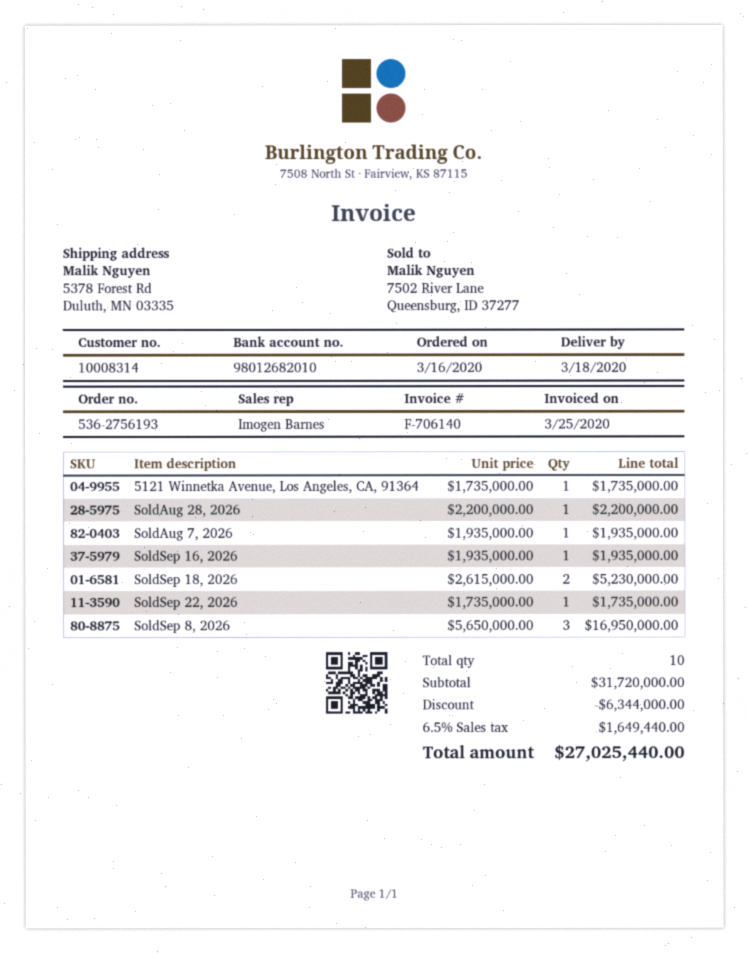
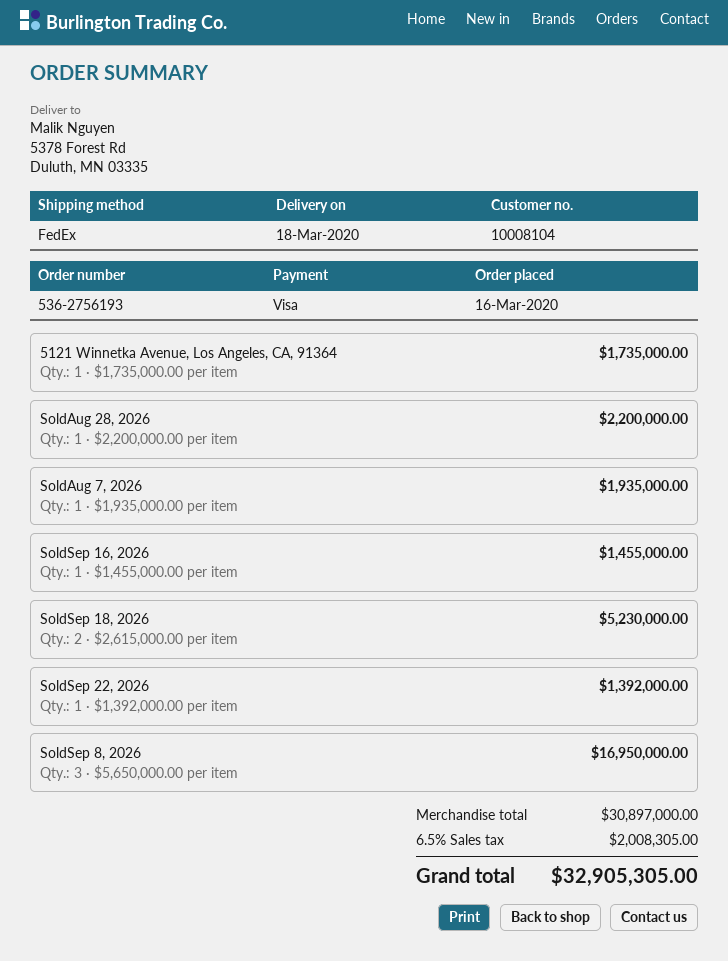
customer number: 10008314 -> 10008104
SoldSep 16, 2026: 1 x 1935000.00 = 1935000.00 -> 1 x 1455000.00 = 1455000.00
SoldSep 22, 2026: 1 x 1735000.00 = 1735000.00 -> 1 x 1392000.00 = 1392000.00
subtotal: 31720000.00 -> 30897000.00
discount: 6344000.00 -> none
tax: 6.5% = 1649440.00 -> 6.5% = 2008305.00
total: 27025440.00 -> 32905305.00

